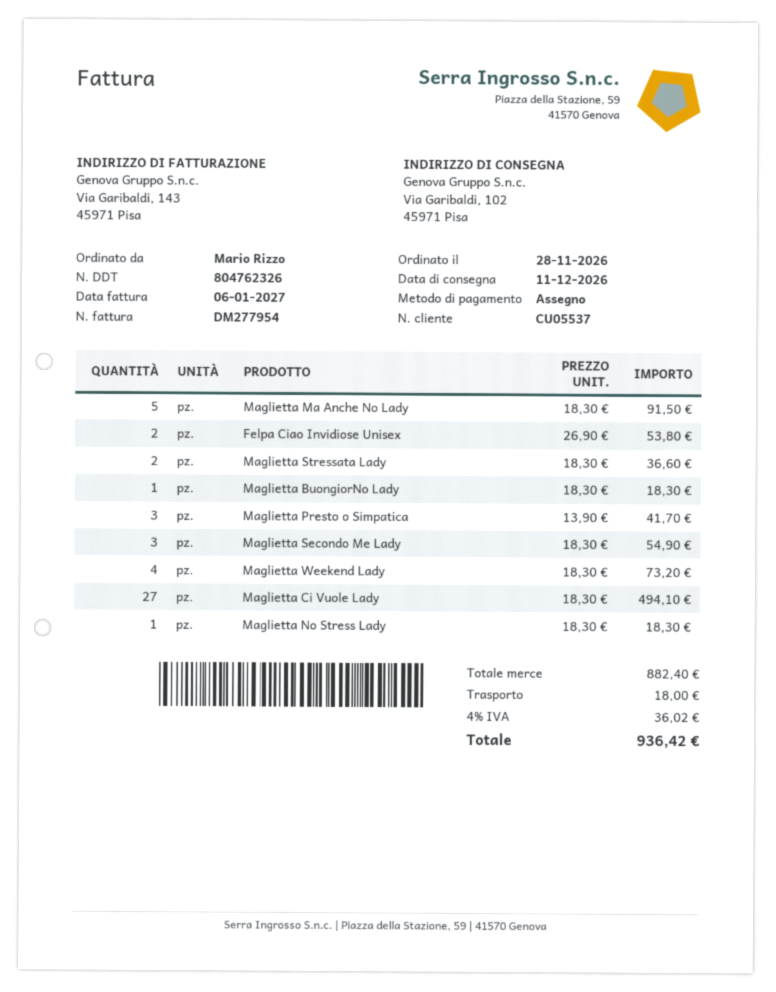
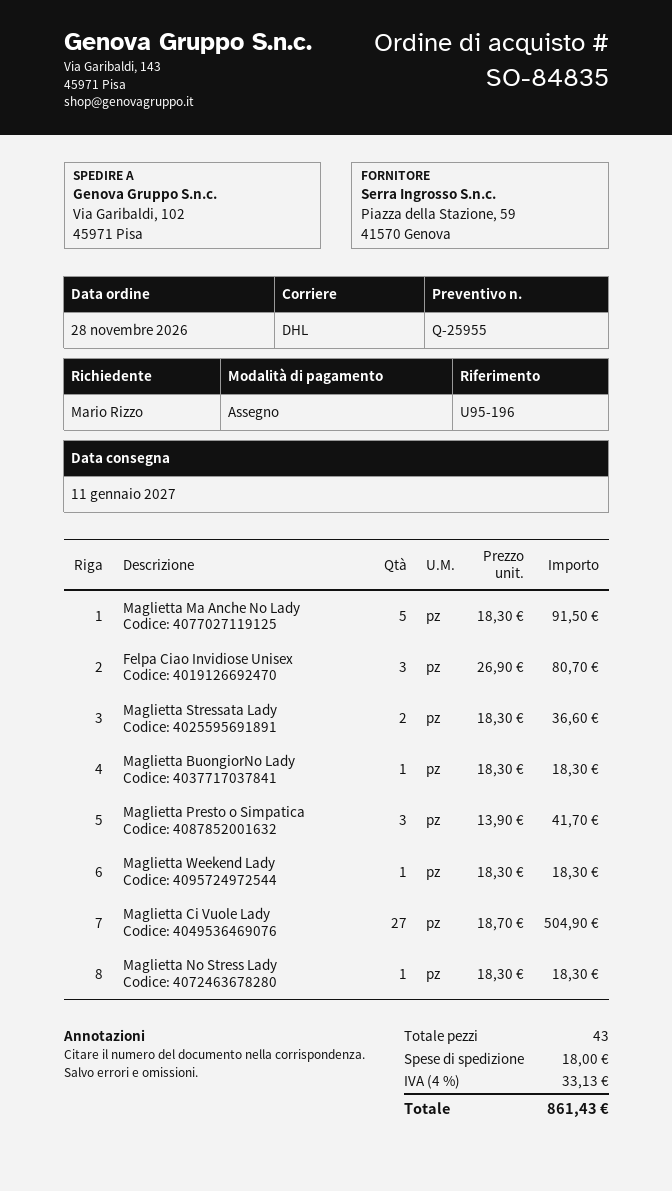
delivery date: 2026-12-11 -> 2027-01-11
Felpa Ciao Invidiose Unisex: 2 x 26.90 = 53.80 -> 3 x 26.90 = 80.70
Maglietta Secondo Me Lady: 3 x 18.30 = 54.90 -> none
Maglietta Weekend Lady: 4 x 18.30 = 73.20 -> 1 x 18.30 = 18.30
Maglietta Ci Vuole Lady: 27 x 18.30 = 494.10 -> 27 x 18.70 = 504.90
tax: 4% = 36.02 -> 4% = 33.13
total: 936.42 -> 861.43

